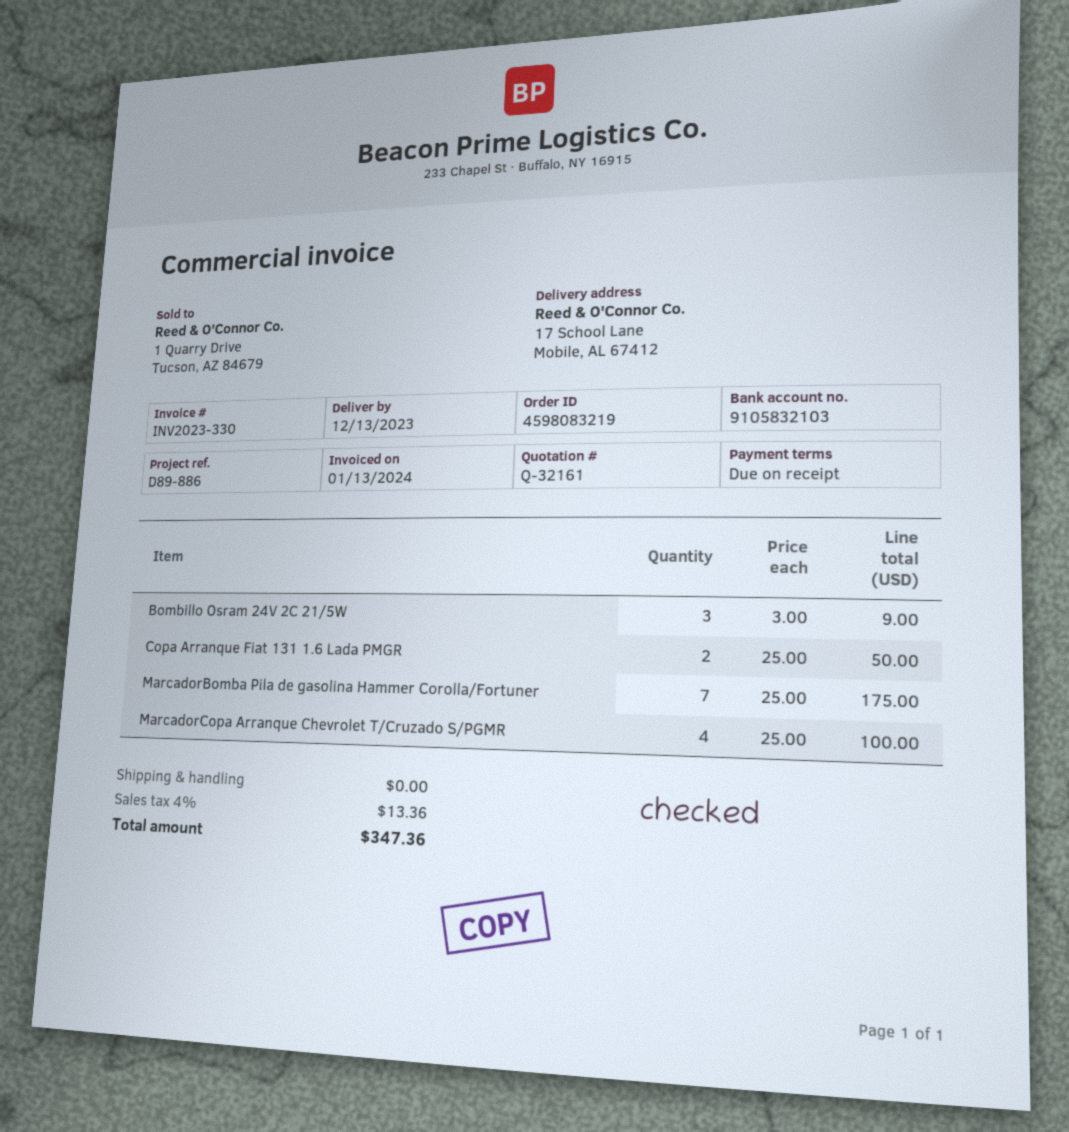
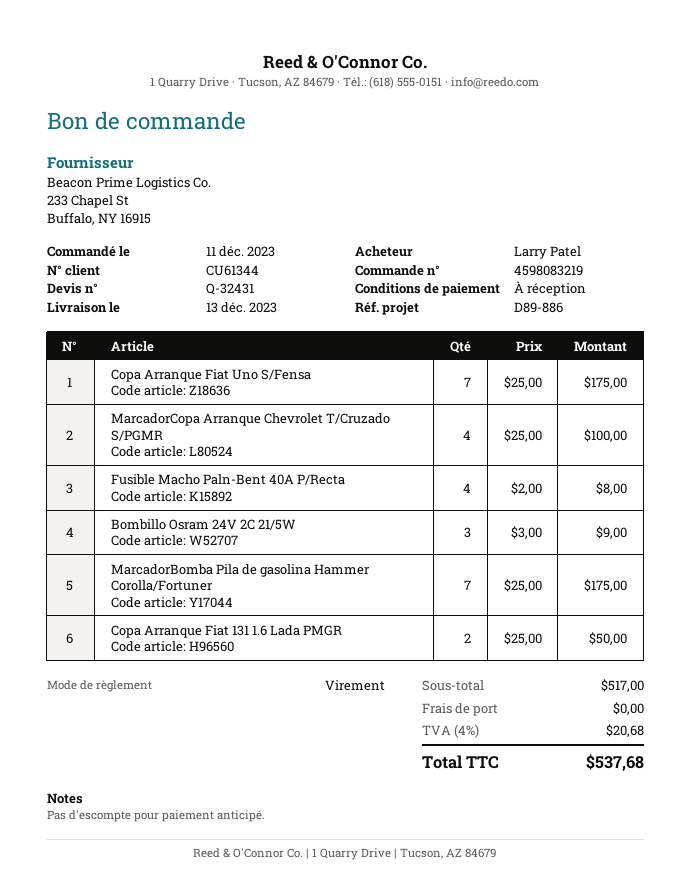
quote number: Q-32161 -> Q-32431
Copa Arranque Fiat Uno S/Fensa: none -> 7 x 25.00 = 175.00
Fusible Macho Paln-Bent 40A P/Recta: none -> 4 x 2.00 = 8.00
tax: 4% = 13.36 -> 4% = 20.68
total: 347.36 -> 537.68

